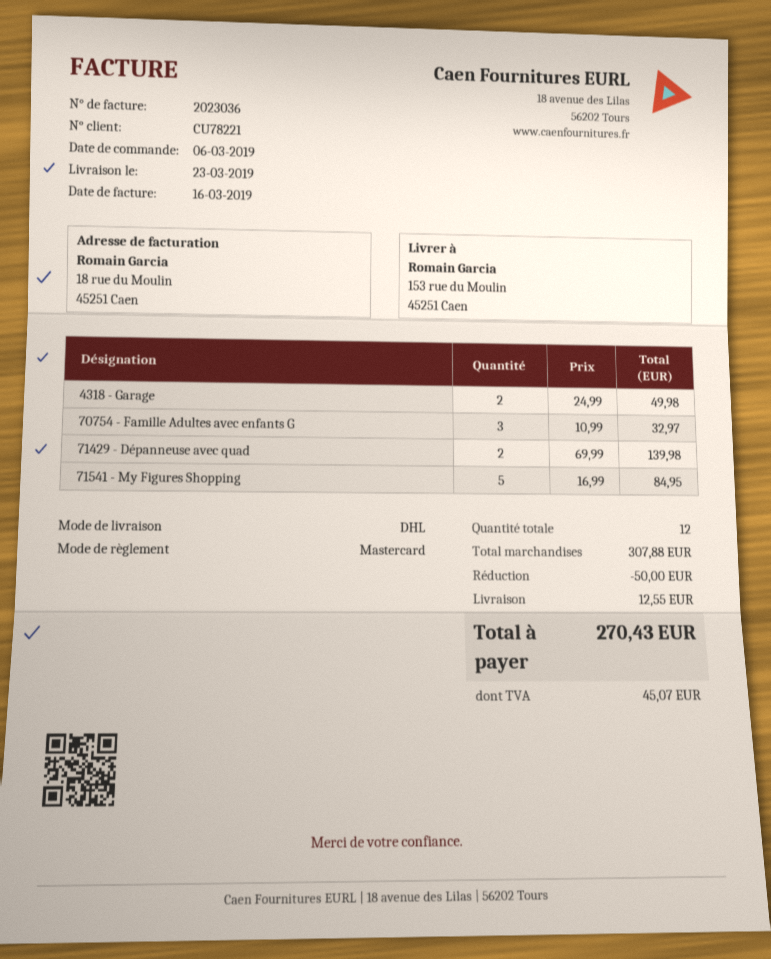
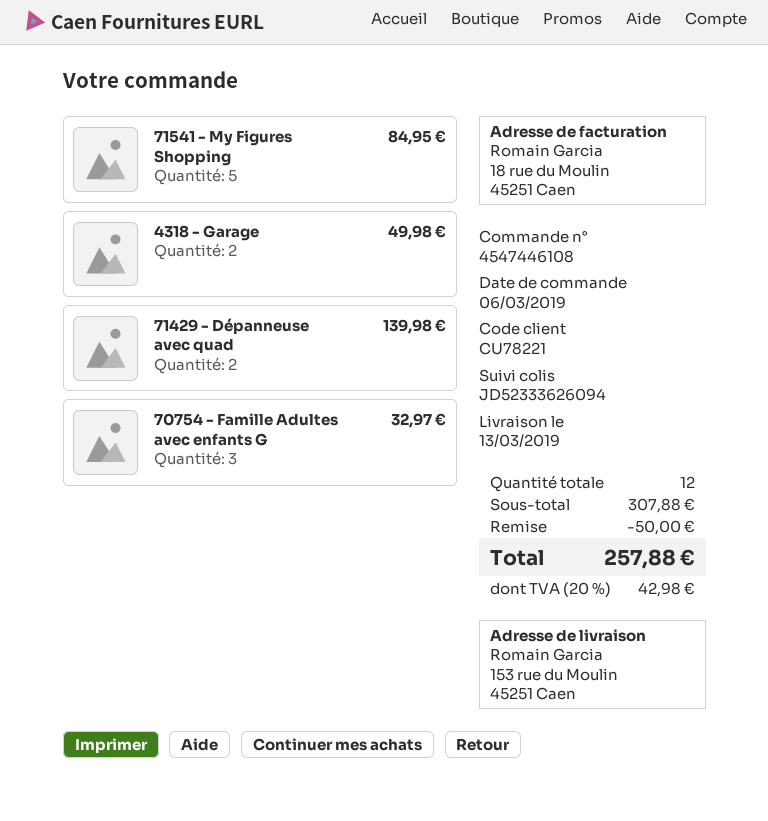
delivery date: 2019-03-23 -> 2019-03-13
shipping: 12.55 -> none
tax: 45.07 -> 42.98
total: 270.43 -> 257.88

